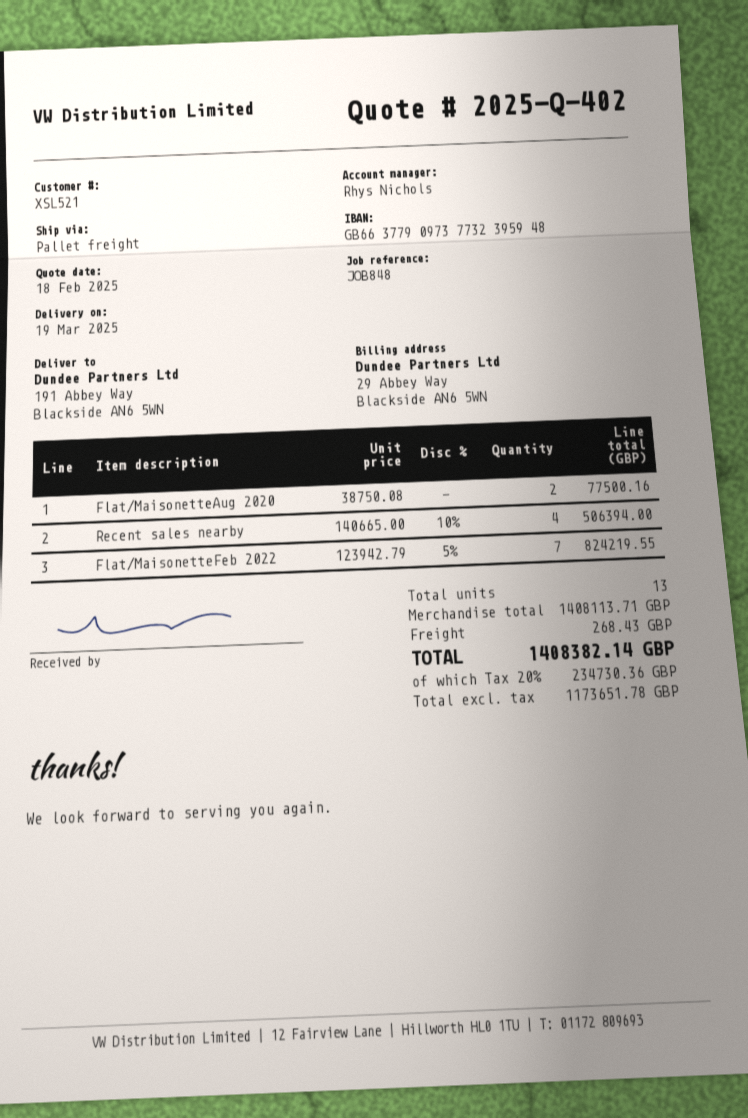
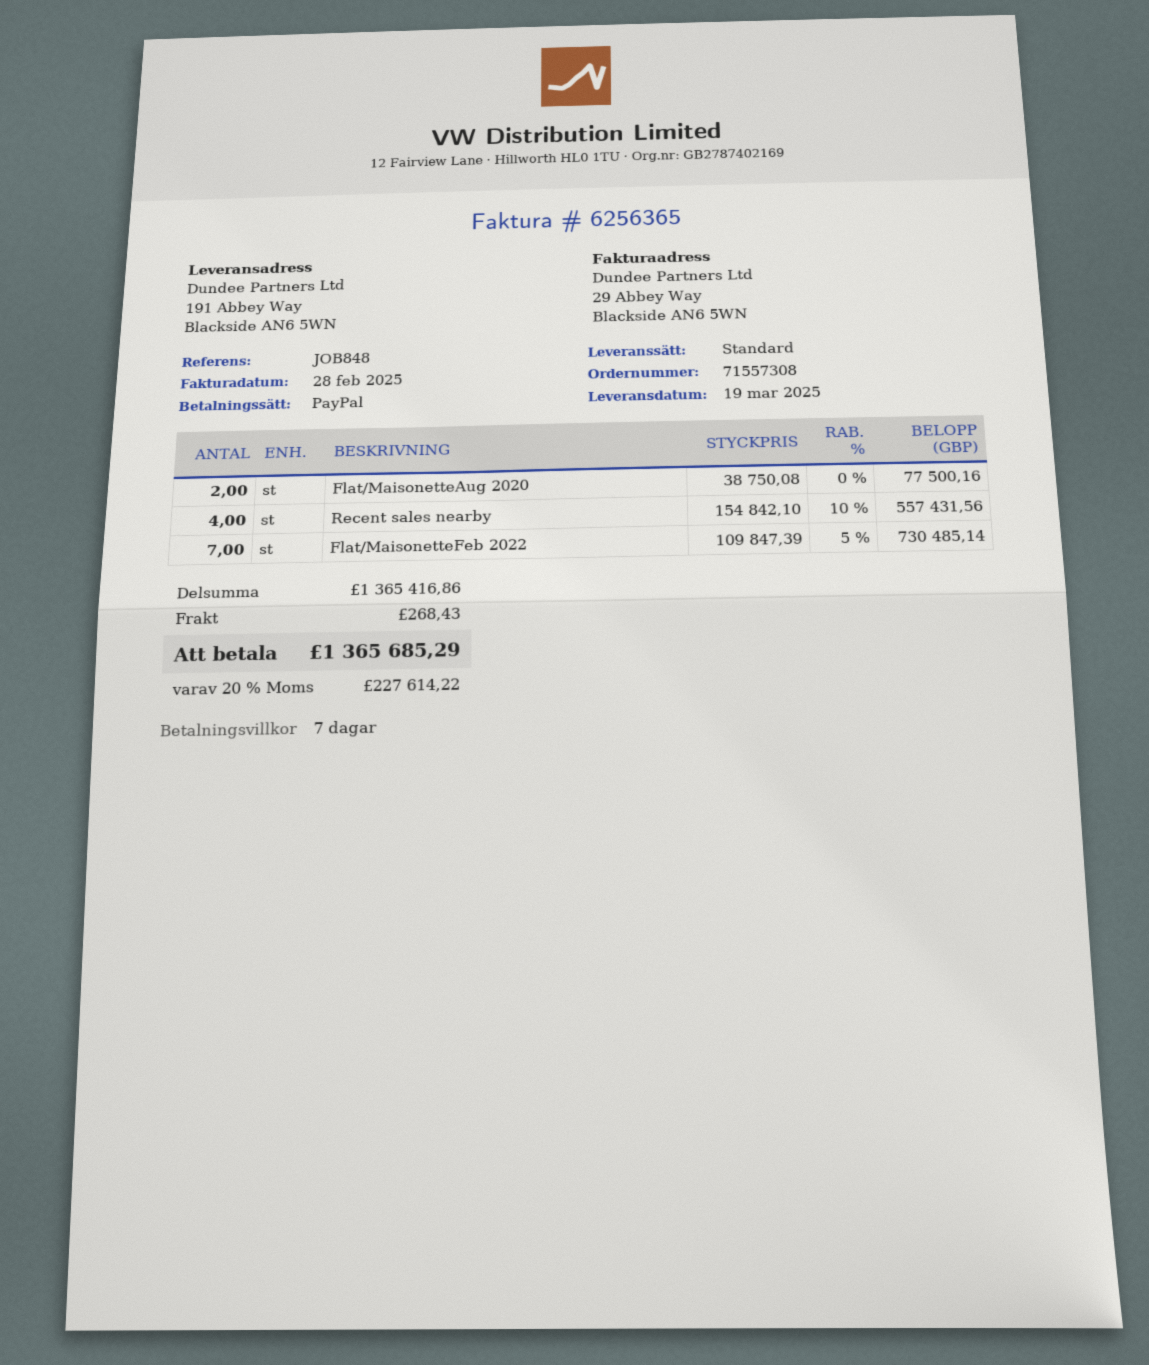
shipping method: pallet freight -> standard
Recent sales nearby: 4 x 140665.00 - 10% = 506394.00 -> 4 x 154842.10 - 10% = 557431.56
Flat/MaisonetteFeb 2022: 7 x 123942.79 - 5% = 824219.55 -> 7 x 109847.39 - 5% = 730485.14
subtotal: 1408113.71 -> 1365416.86
tax: 20% = 234730.36 -> 20% = 227614.22
total: 1408382.14 -> 1365685.29

